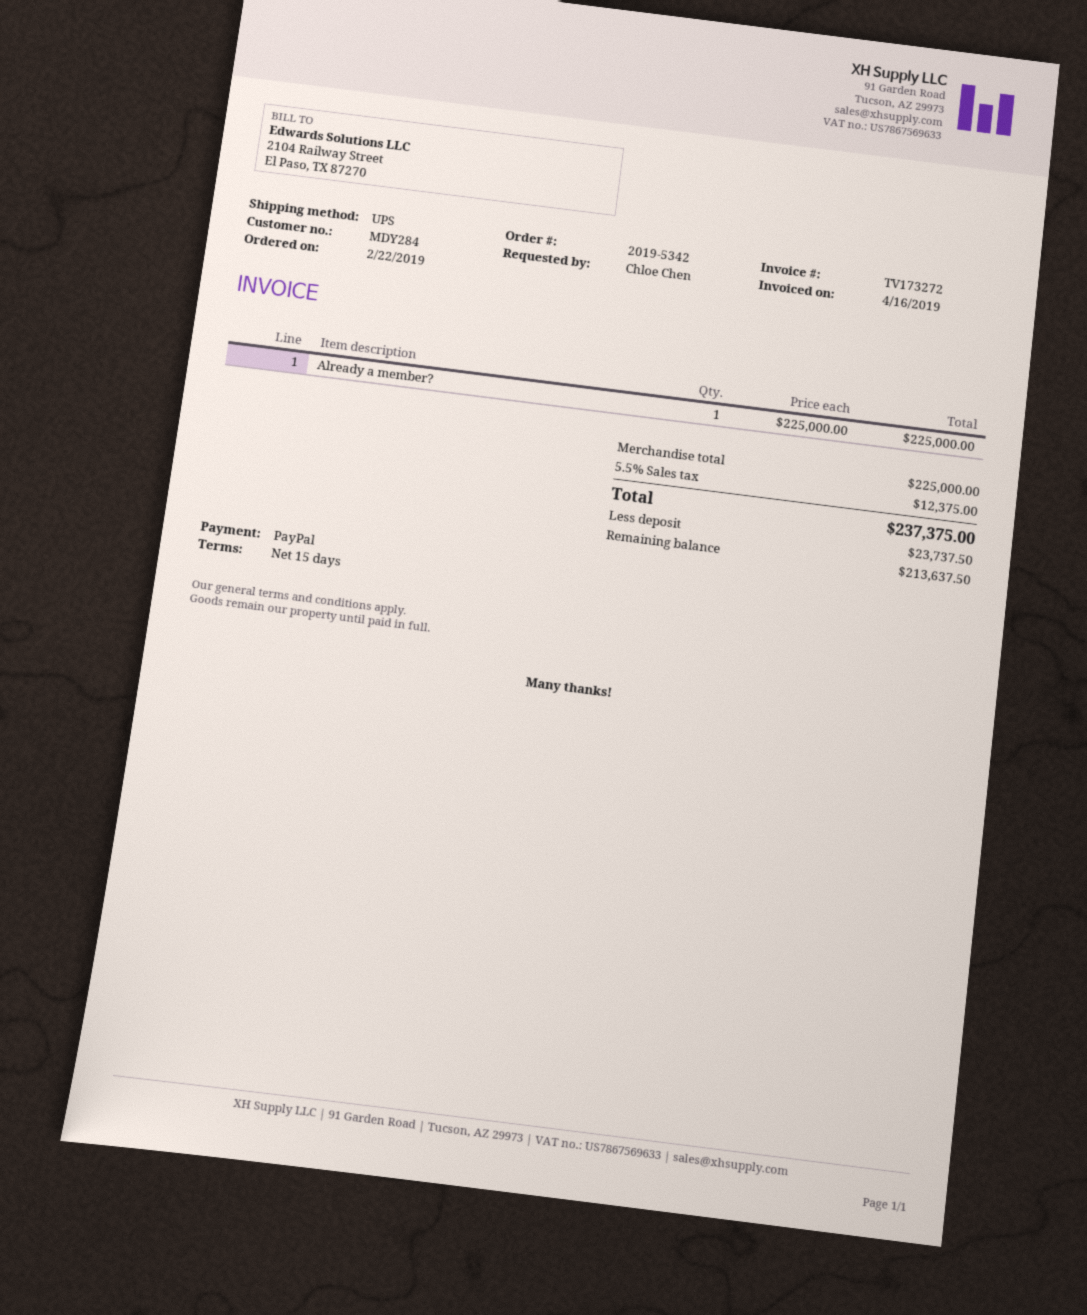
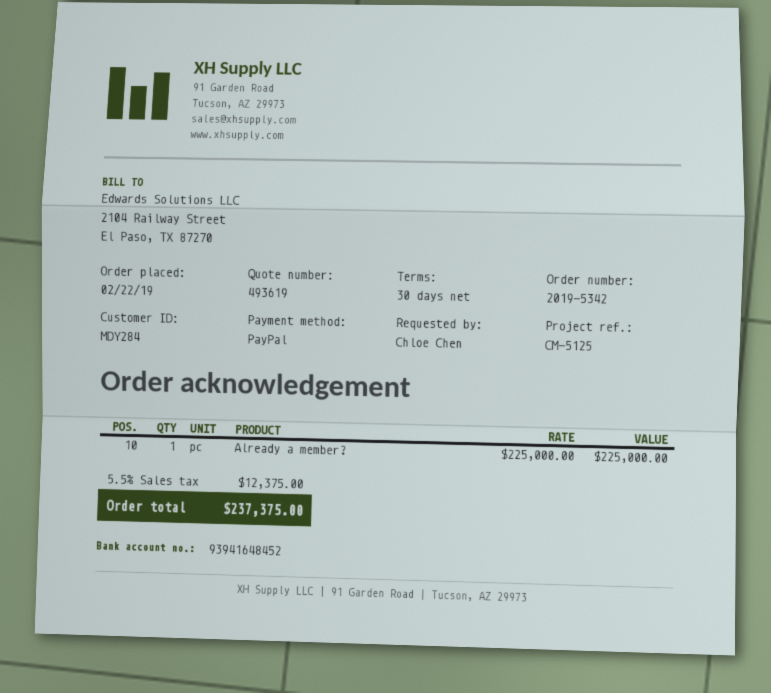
payment terms: 15 days -> 30 days

